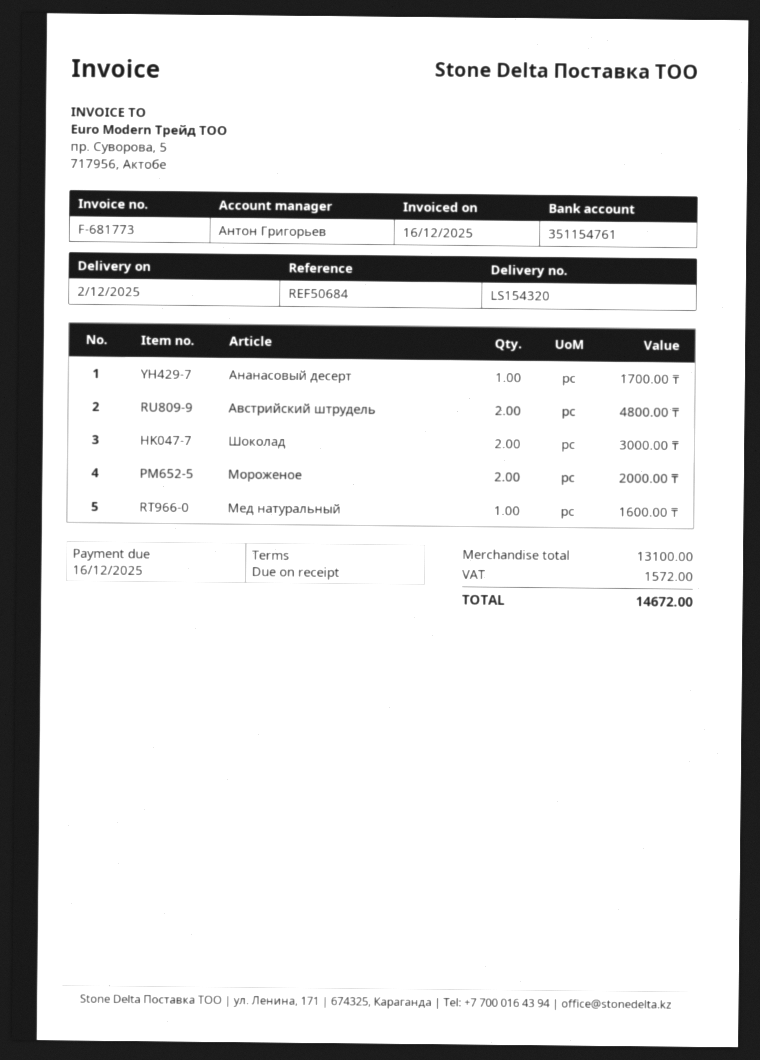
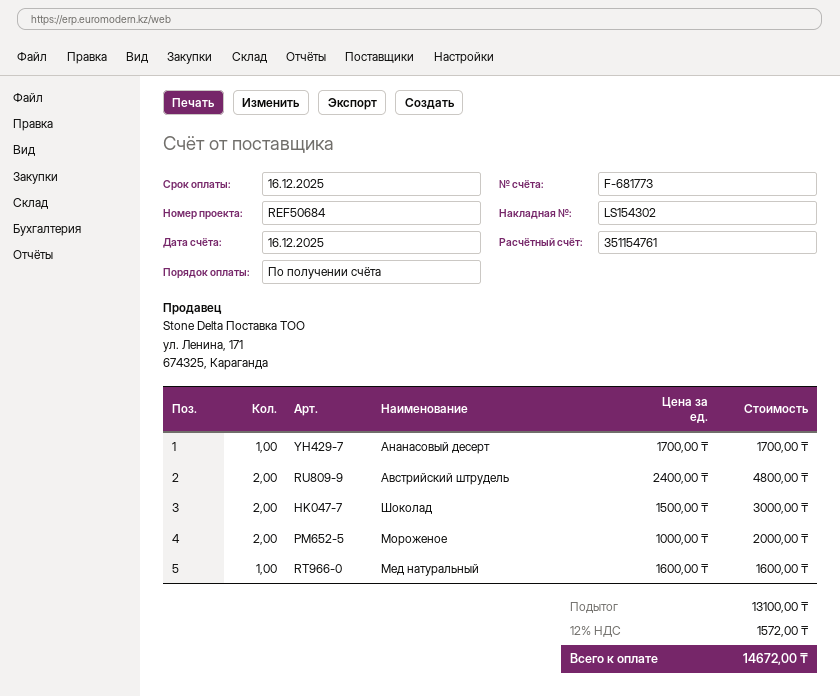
delivery note number: LS154320 -> LS154302

